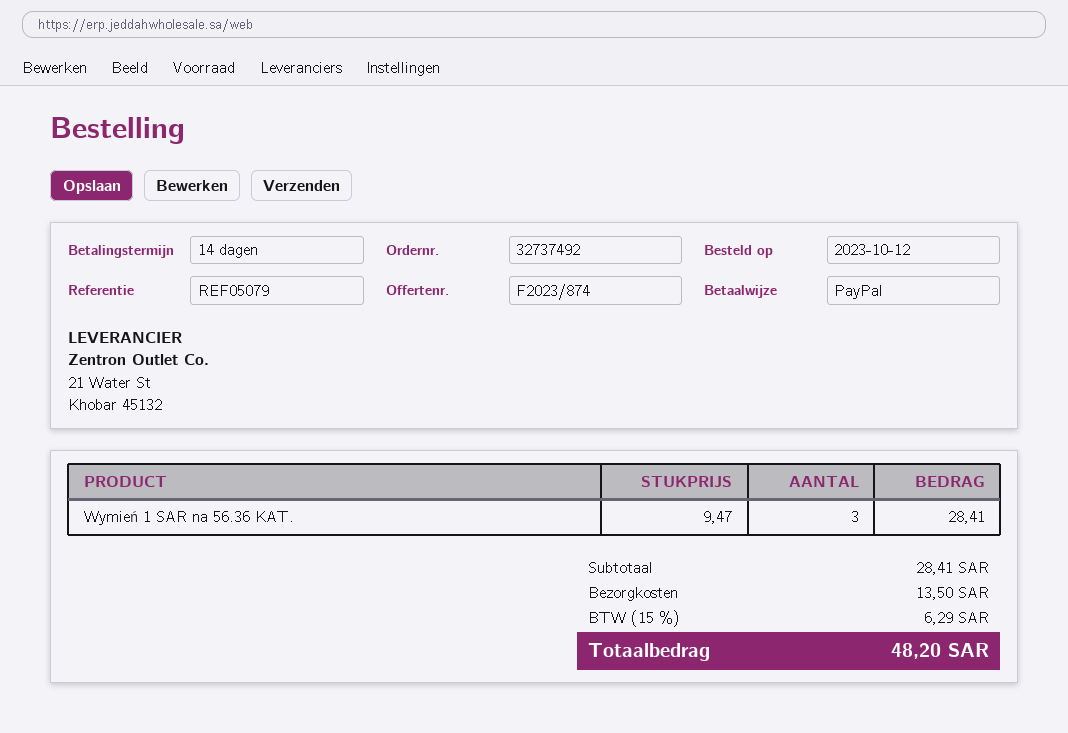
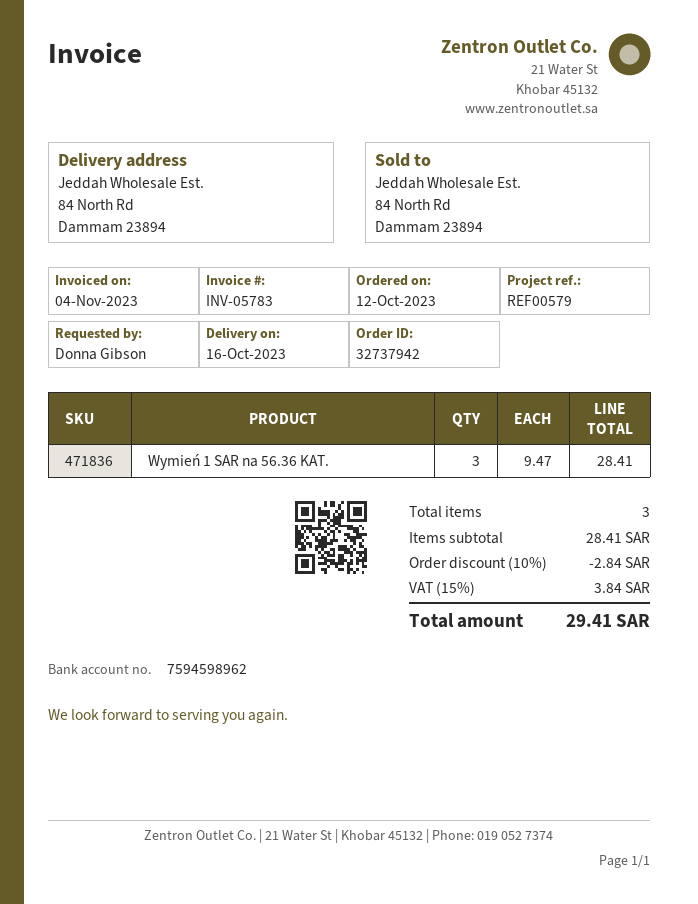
order number: 32737492 -> 32737942
reference: REF05079 -> REF00579
discount: none -> 10% = 2.84
shipping: 13.50 -> none
tax: 15% = 6.29 -> 15% = 3.84
total: 48.20 -> 29.41

